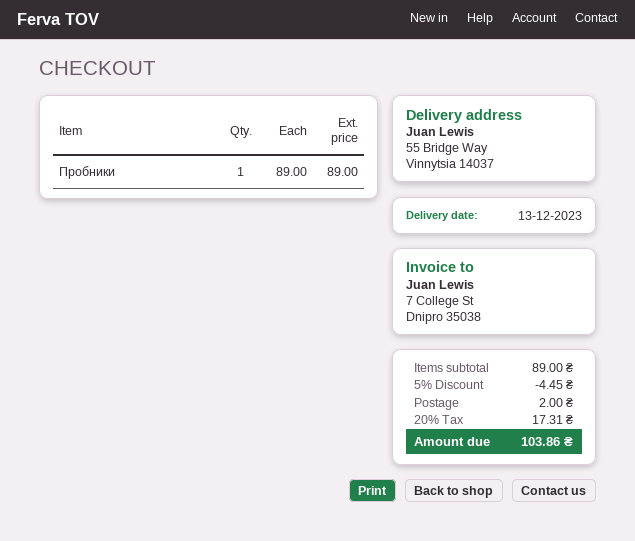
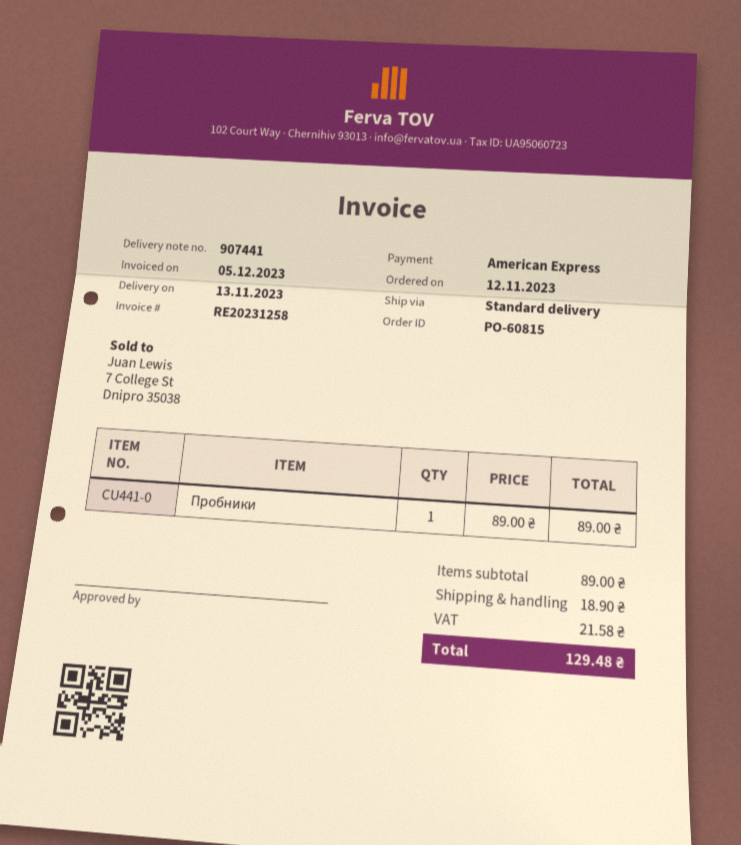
delivery date: 2023-12-13 -> 2023-11-13
discount: 5% = 4.45 -> none
shipping: 2.00 -> 18.90
tax: 17.31 -> 21.58
total: 103.86 -> 129.48

